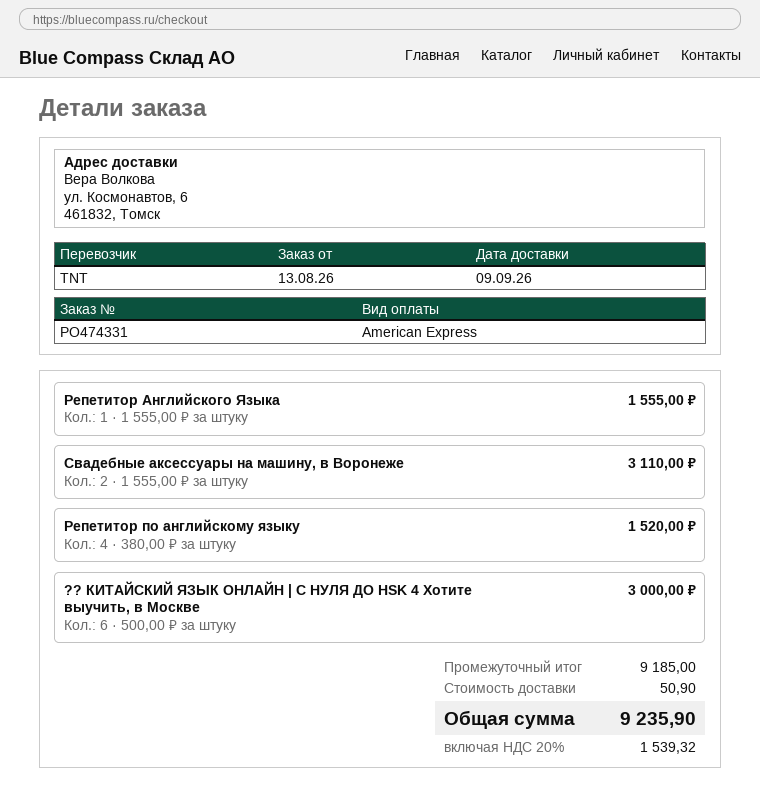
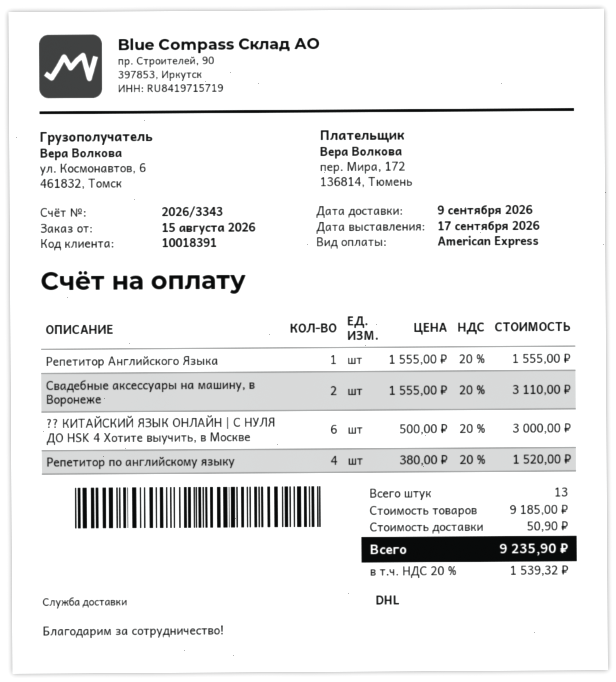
order date: 2026-08-13 -> 2026-08-15
shipping method: TNT -> DHL

